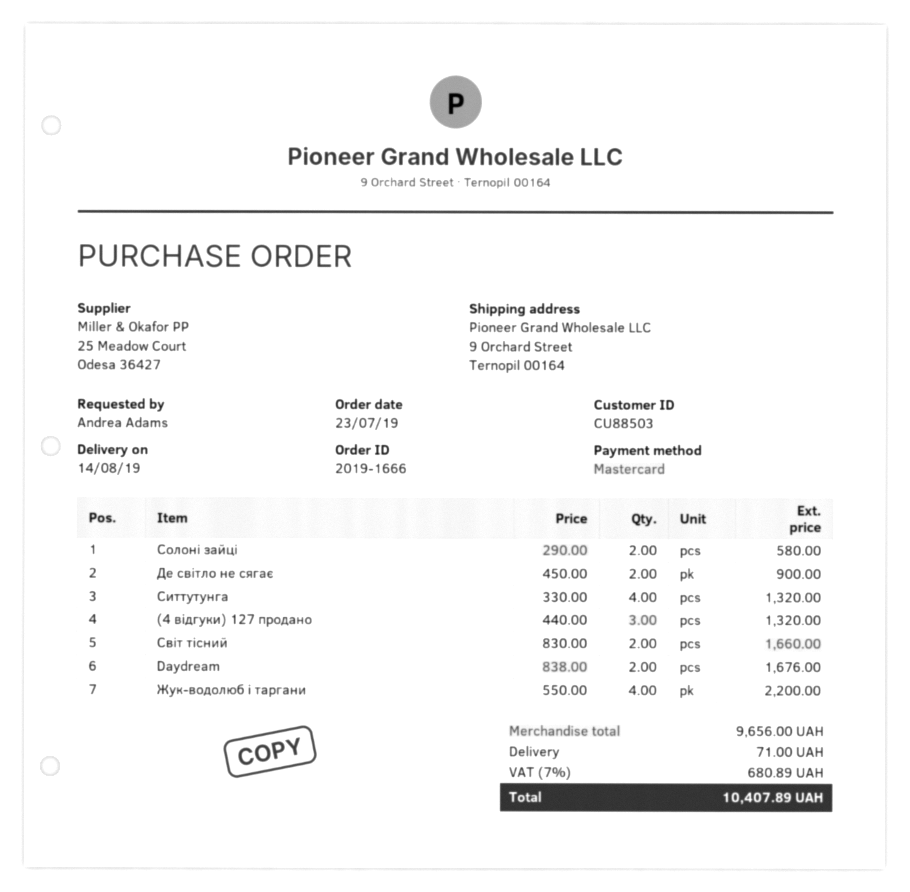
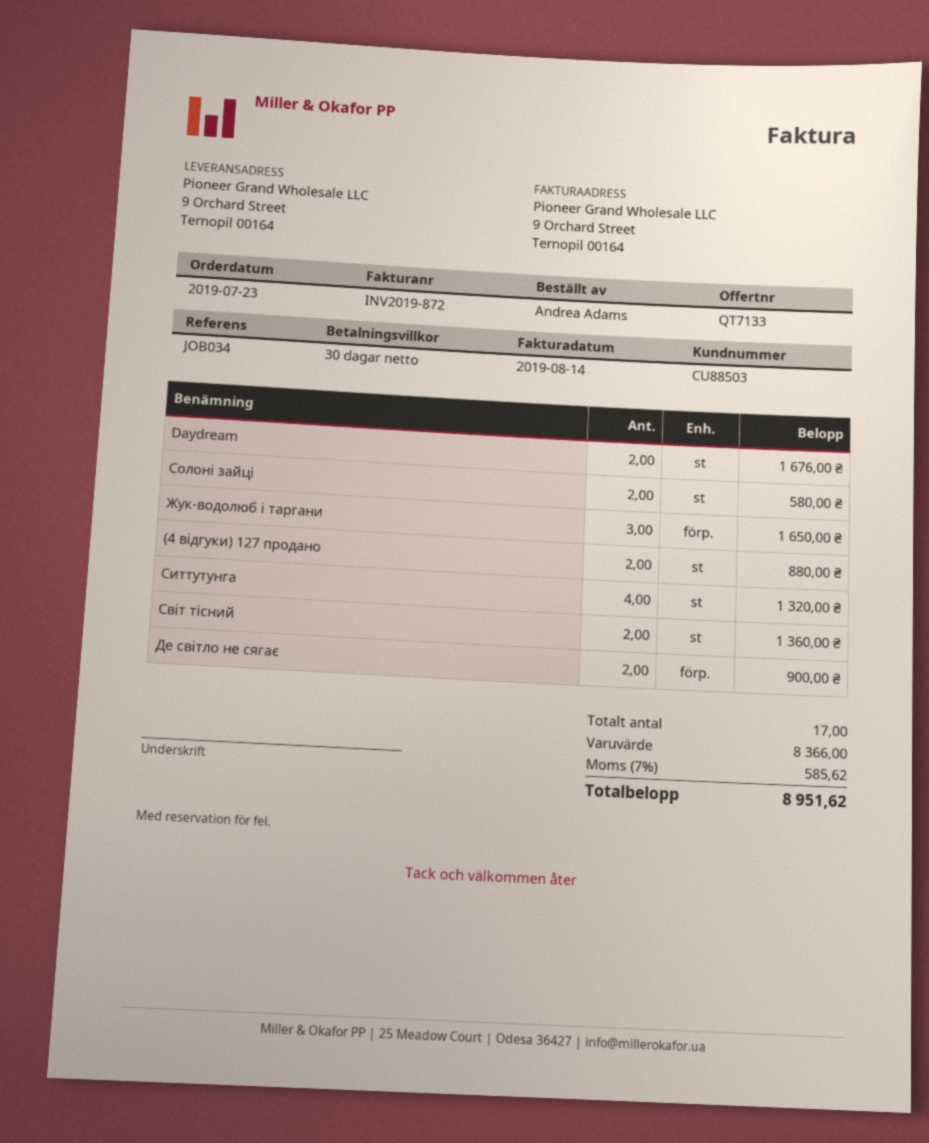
(4 відгуки) 127 продано: 3 for 1320.00 -> 2 for 880.00
Світ тісний: 2 for 1660.00 -> 2 for 1360.00
Жук-водолюб і таргани: 4 for 2200.00 -> 3 for 1650.00
subtotal: 9656.00 -> 8366.00
shipping: 71.00 -> none
tax: 7% = 680.89 -> 7% = 585.62
total: 10407.89 -> 8951.62

